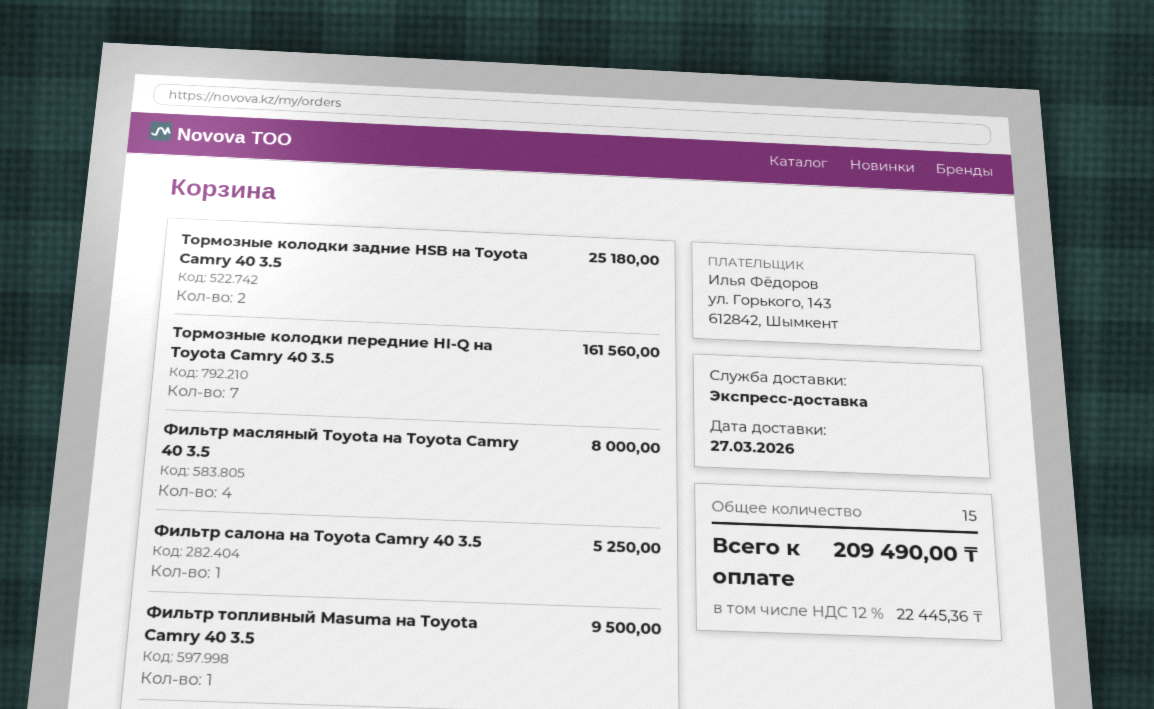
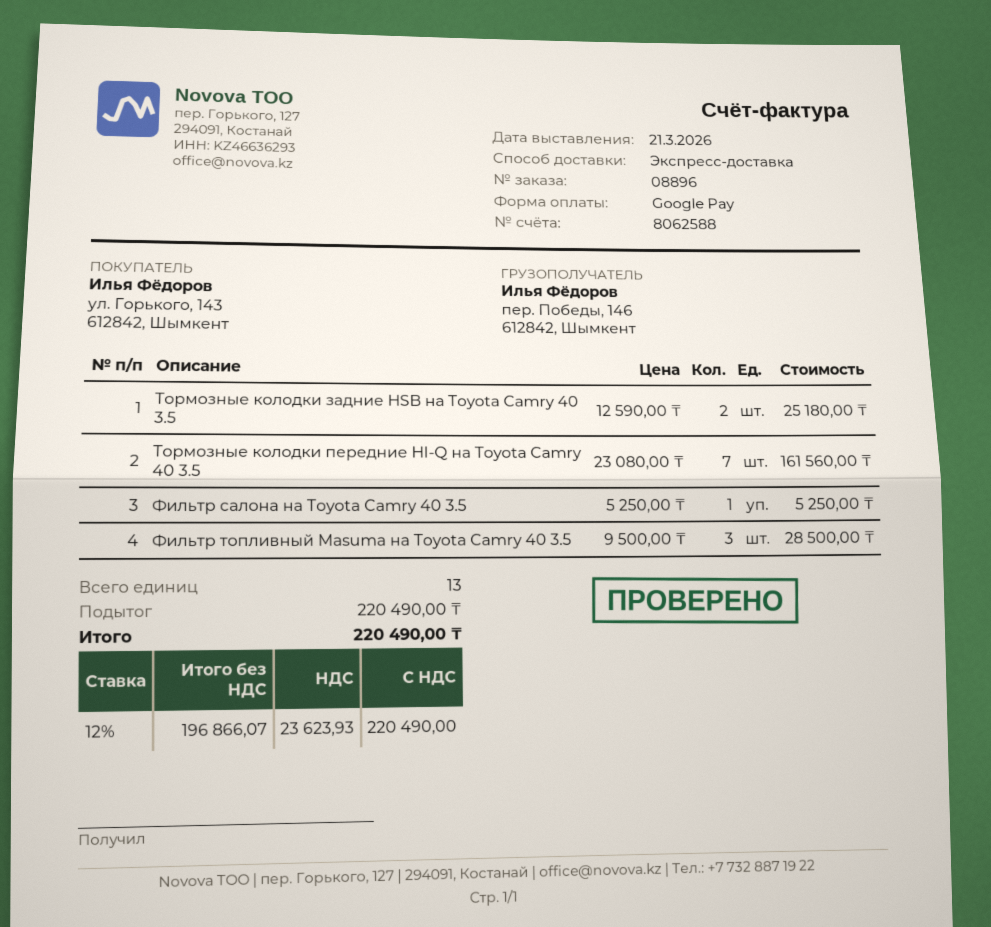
Фильтр масляный Toyota на Toyota Camry 40 3.5: 4 for 8000.00 -> none
Фильтр топливный Masuma на Toyota Camry 40 3.5: 1 for 9500.00 -> 3 for 28500.00
total quantity: 15 -> 13
tax: 12% = 22445.36 -> 12% = 23623.93
total: 209490.00 -> 220490.00

